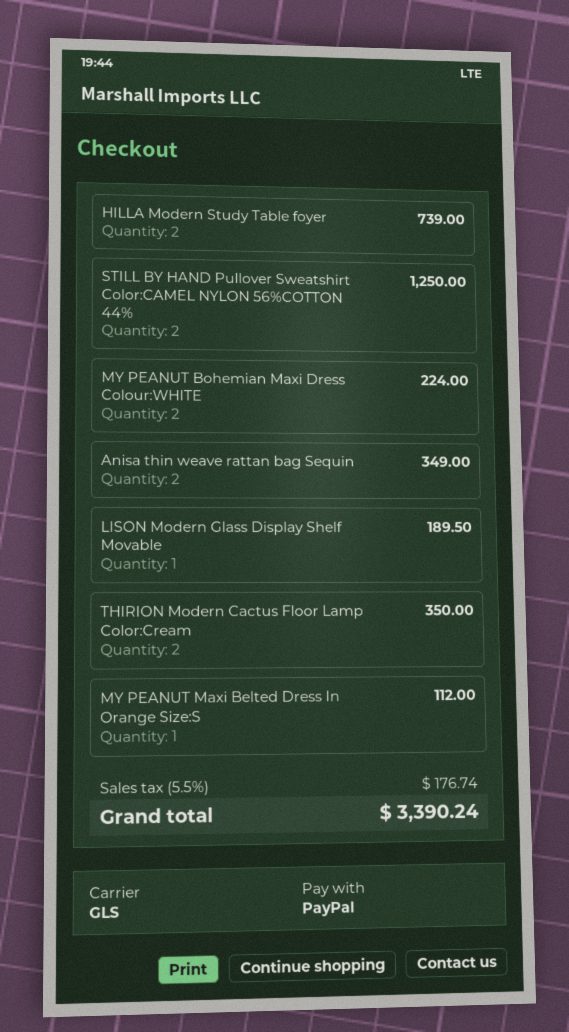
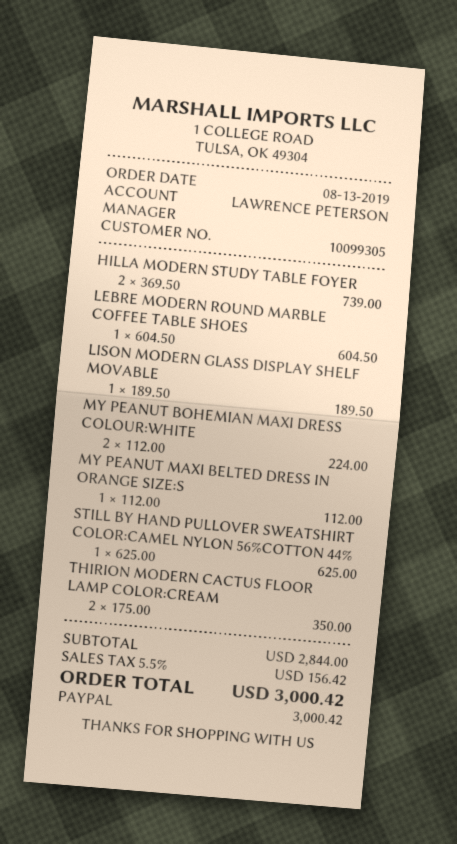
STILL BY HAND Pullover Sweatshirt Color:CAMEL NYLON 56%COTTON 44%: 2 for 1250.00 -> 1 for 625.00
Anisa thin weave rattan bag Sequin: 2 for 349.00 -> none
LEBRE MODERN ROUND MARBLE COFFEE TABLE SHOES: none -> 1 for 604.50
tax: 5.5% = 176.74 -> 5.5% = 156.42
total: 3390.24 -> 3000.42

